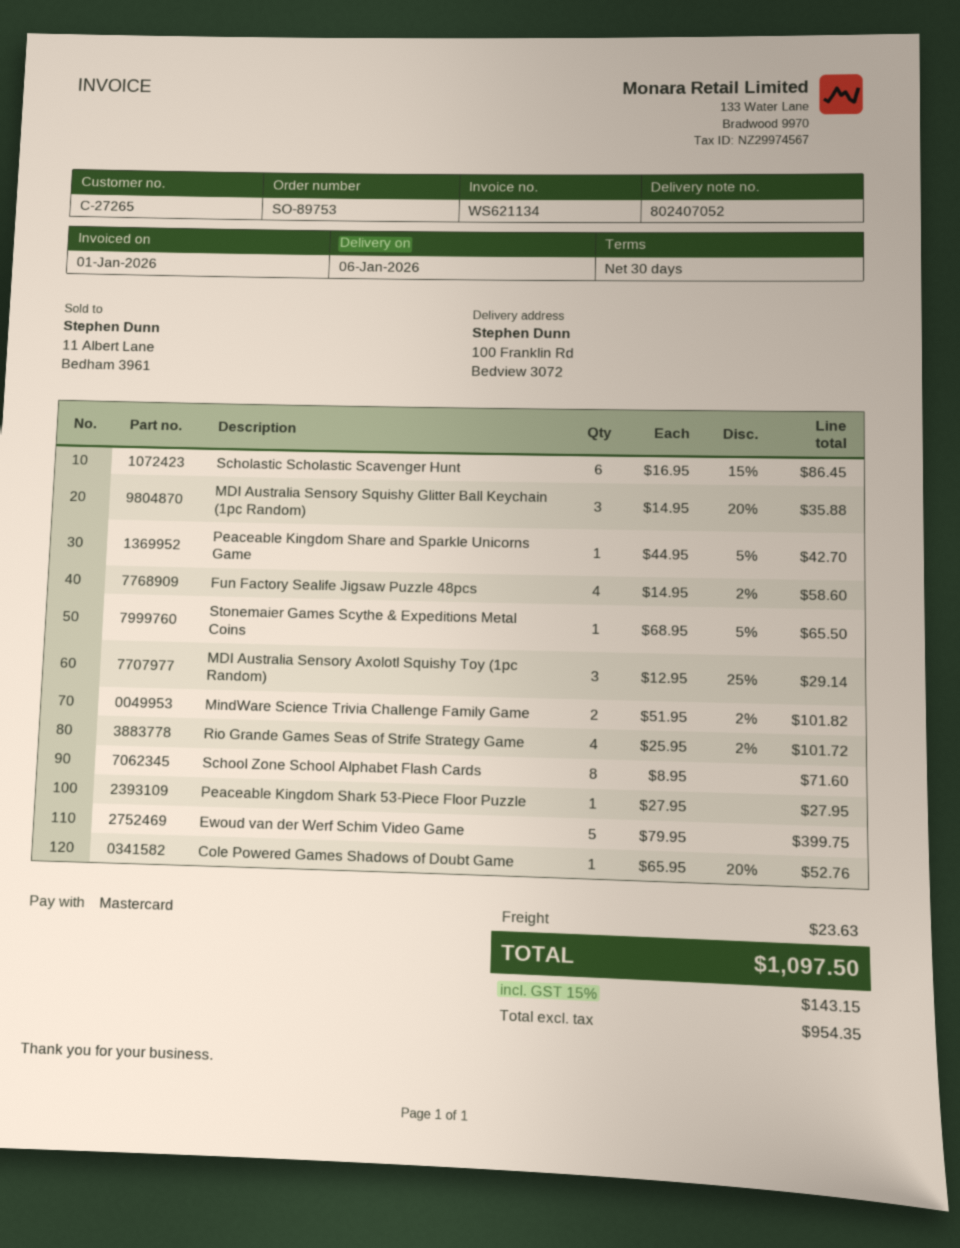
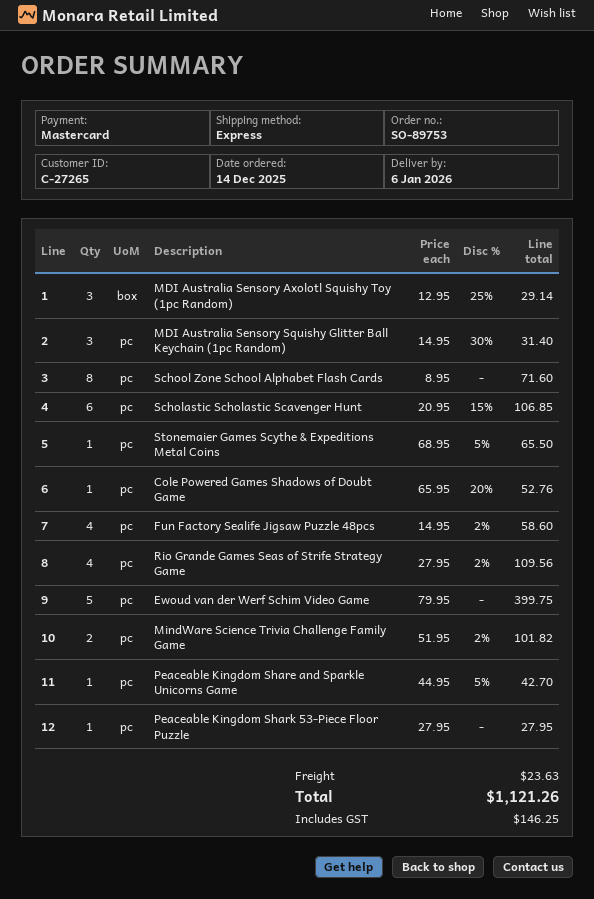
Scholastic Scholastic Scavenger Hunt: 6 x 16.95 - 15% = 86.45 -> 6 x 20.95 - 15% = 106.85
MDI Australia Sensory Squishy Glitter Ball Keychain (1pc Random): 3 x 14.95 - 20% = 35.88 -> 3 x 14.95 - 30% = 31.40
Rio Grande Games Seas of Strife Strategy Game: 4 x 25.95 - 2% = 101.72 -> 4 x 27.95 - 2% = 109.56
tax: 143.15 -> 146.25
total: 1097.50 -> 1121.26

